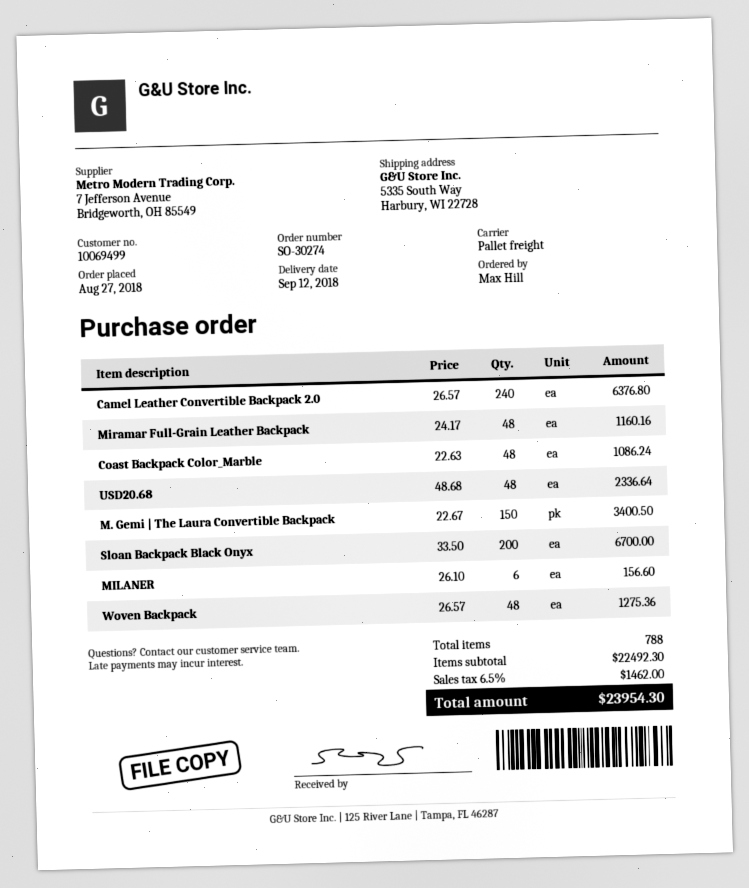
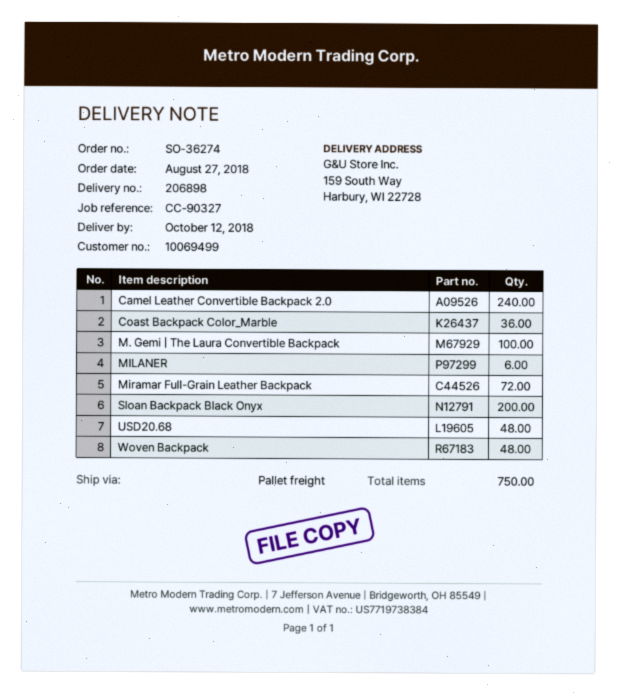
order number: SO-30274 -> SO-36274
delivery date: 2018-09-12 -> 2018-10-12
ship to: 5335 South Way, Harbury, WI 22728 -> 159 South Way, Harbury, WI 22728
Miramar Full-Grain Leather Backpack: 48 -> 72
Coast Backpack Color_Marble: 48 -> 36
M. Gemi | The Laura Convertible Backpack: 150 -> 100
total quantity: 788 -> 750

